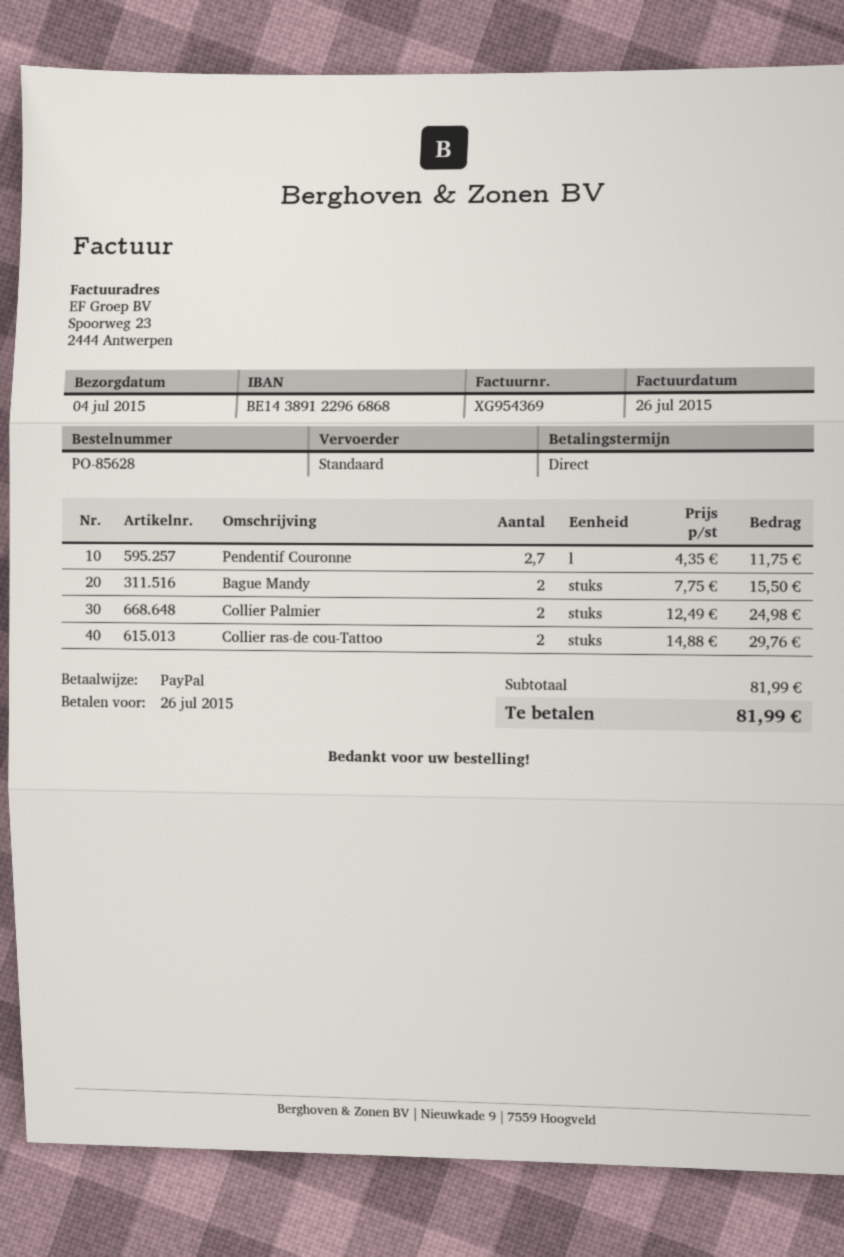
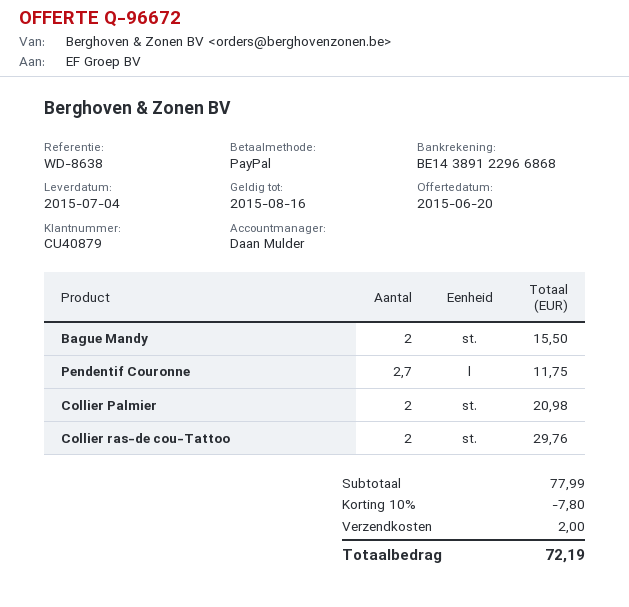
Collier Palmier: 2 for 24.98 -> 2 for 20.98
subtotal: 81.99 -> 77.99
discount: none -> 10% = 7.80
shipping: none -> 2.00
total: 81.99 -> 72.19

